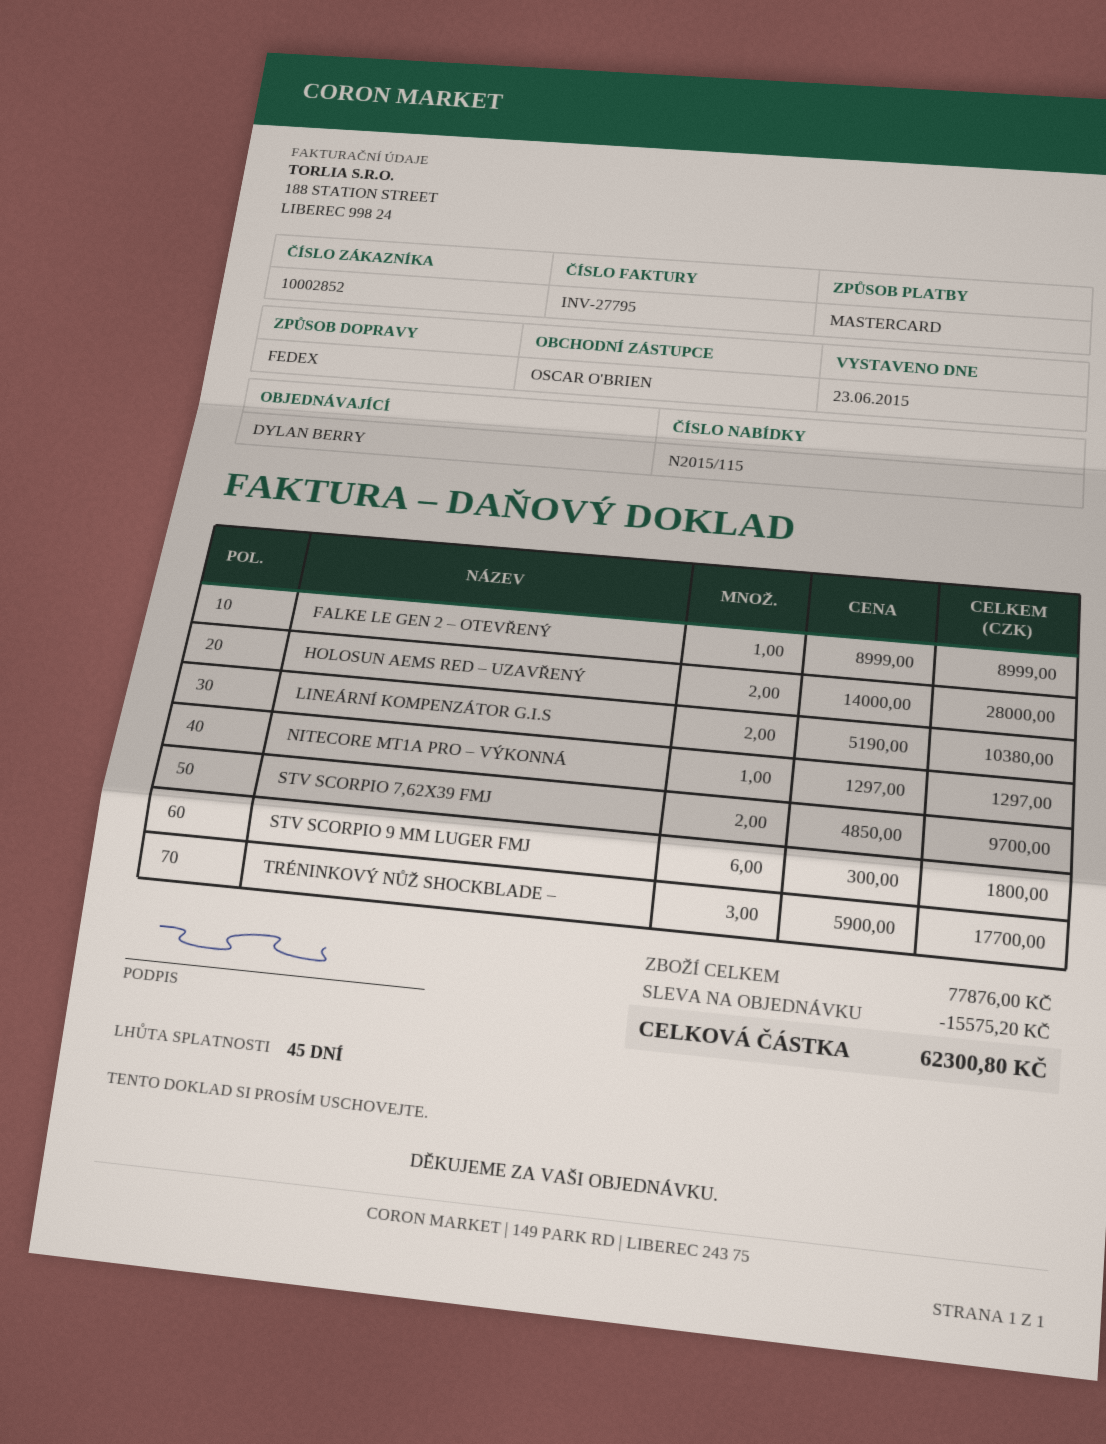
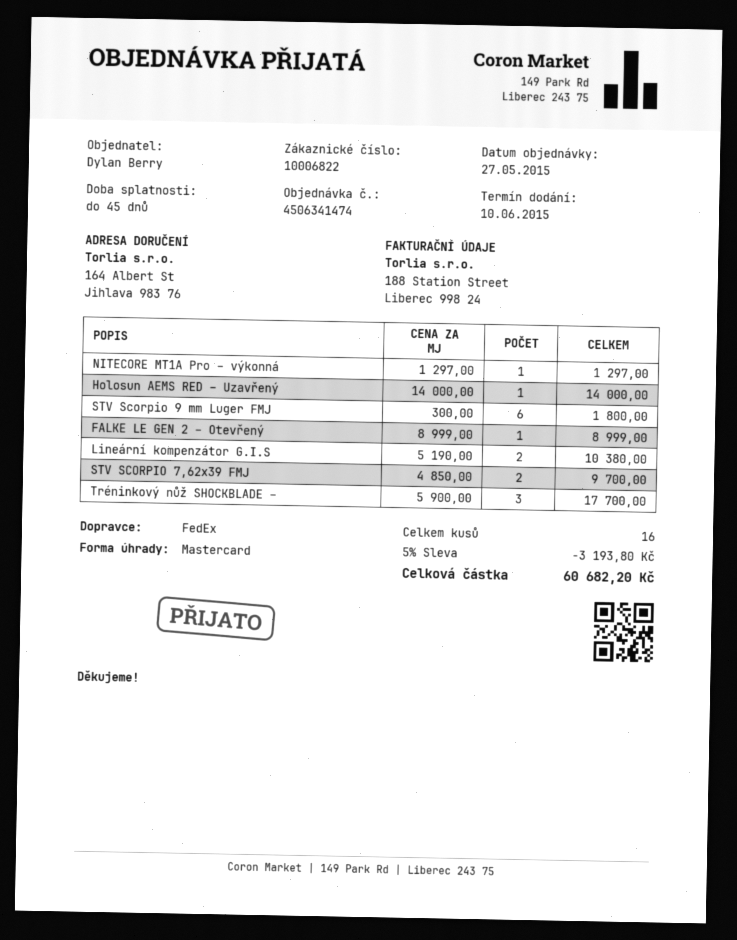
customer number: 10002852 -> 10006822
HOLOSUN AEMS RED – UZAVŘENÝ: 2 x 14000.00 = 28000.00 -> 1 x 14000.00 = 14000.00
discount: 15575.20 -> 3193.80
total: 62300.80 -> 60682.20

